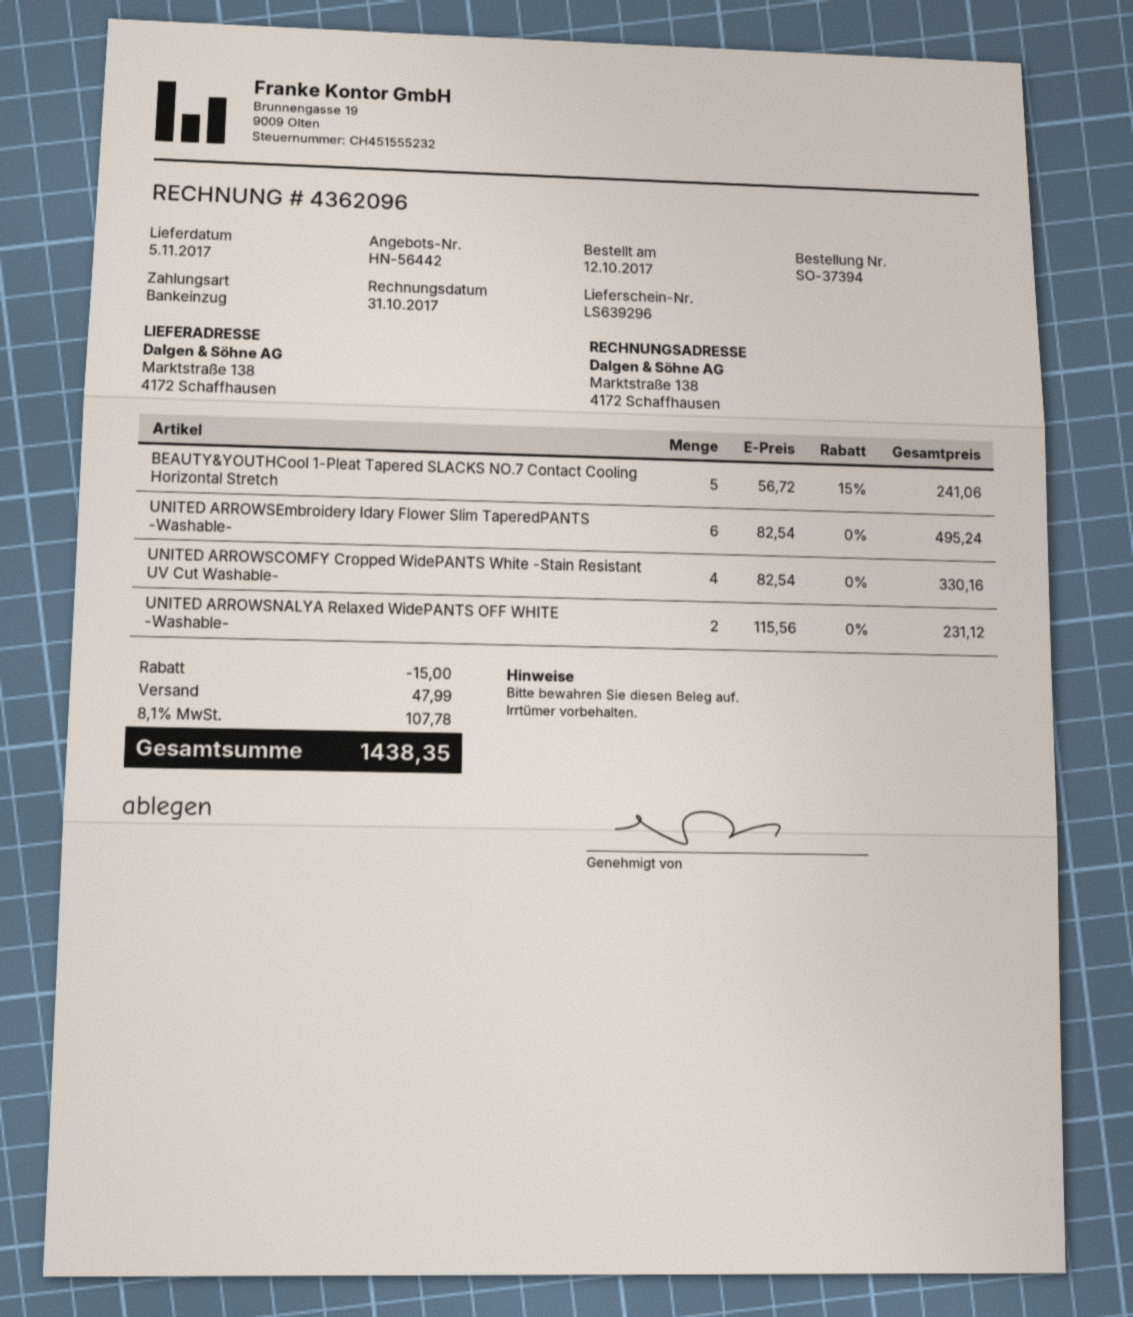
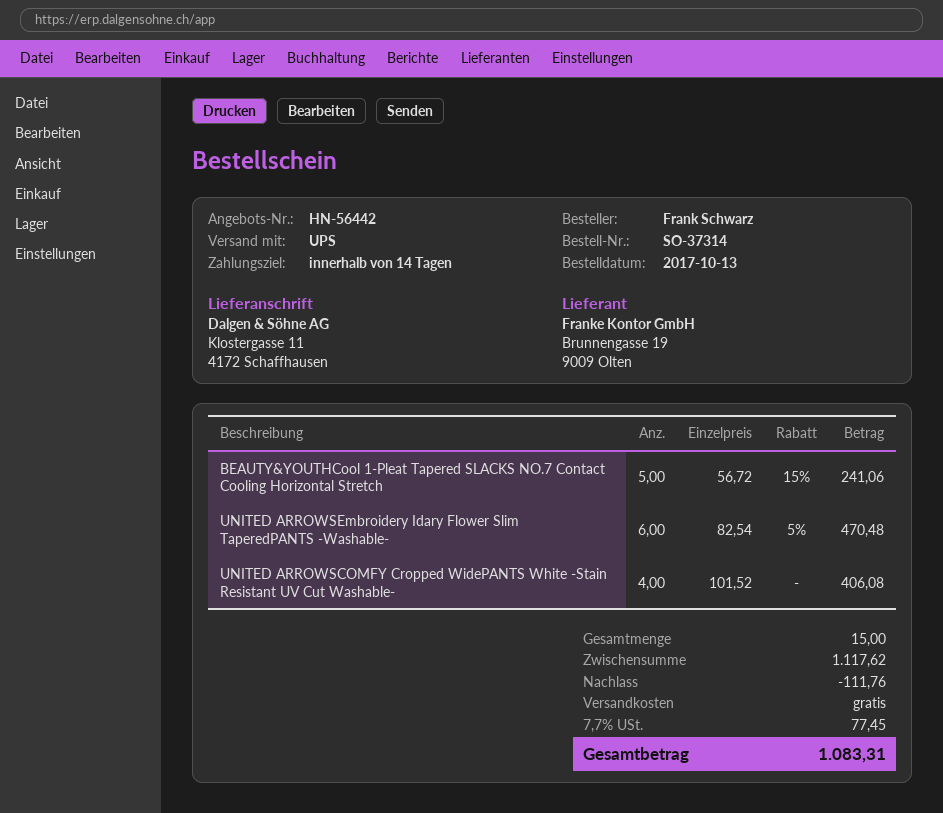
order number: SO-37394 -> SO-37314
order date: 2017-10-12 -> 2017-10-13
ship to: Marktstraße 138, 4172 Schaffhausen -> Klostergasse 11, 4172 Schaffhausen
UNITED ARROWSEmbroidery Idary Flower Slim TaperedPANTS -Washable-: 6 x 82.54 = 495.24 -> 6 x 82.54 - 5% = 470.48
UNITED ARROWSCOMFY Cropped WidePANTS White -Stain Resistant UV Cut Washable-: 4 x 82.54 = 330.16 -> 4 x 101.52 = 406.08
UNITED ARROWSNALYA Relaxed WidePANTS OFF WHITE -Washable-: 2 x 115.56 = 231.12 -> none
discount: 15.00 -> 111.76
shipping: 47.99 -> 0.00
tax: 8.1% = 107.78 -> 7.7% = 77.45
total: 1438.35 -> 1083.31

